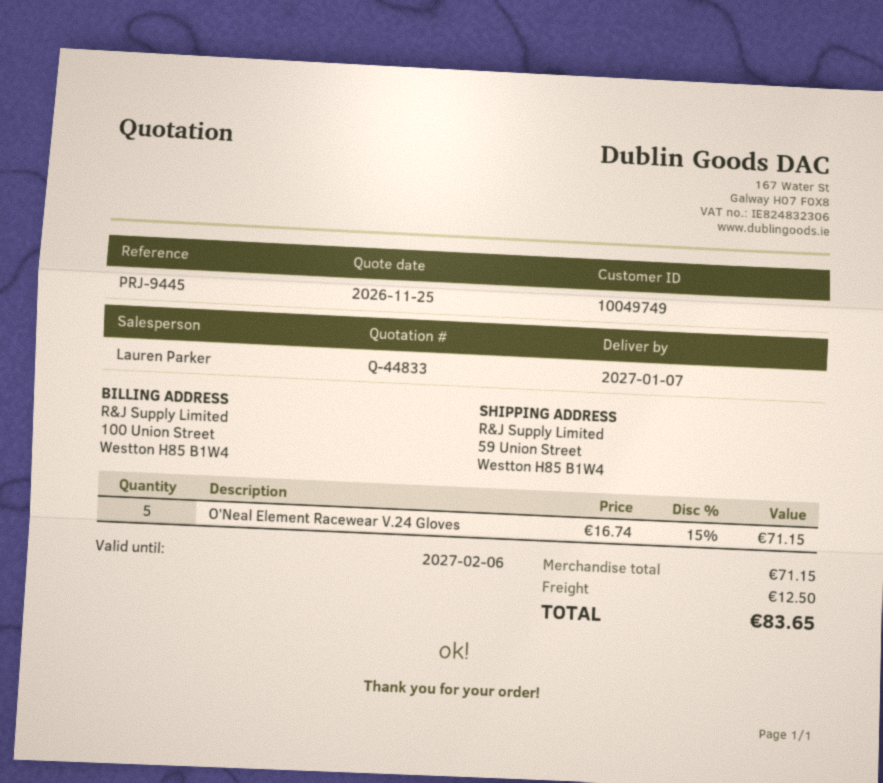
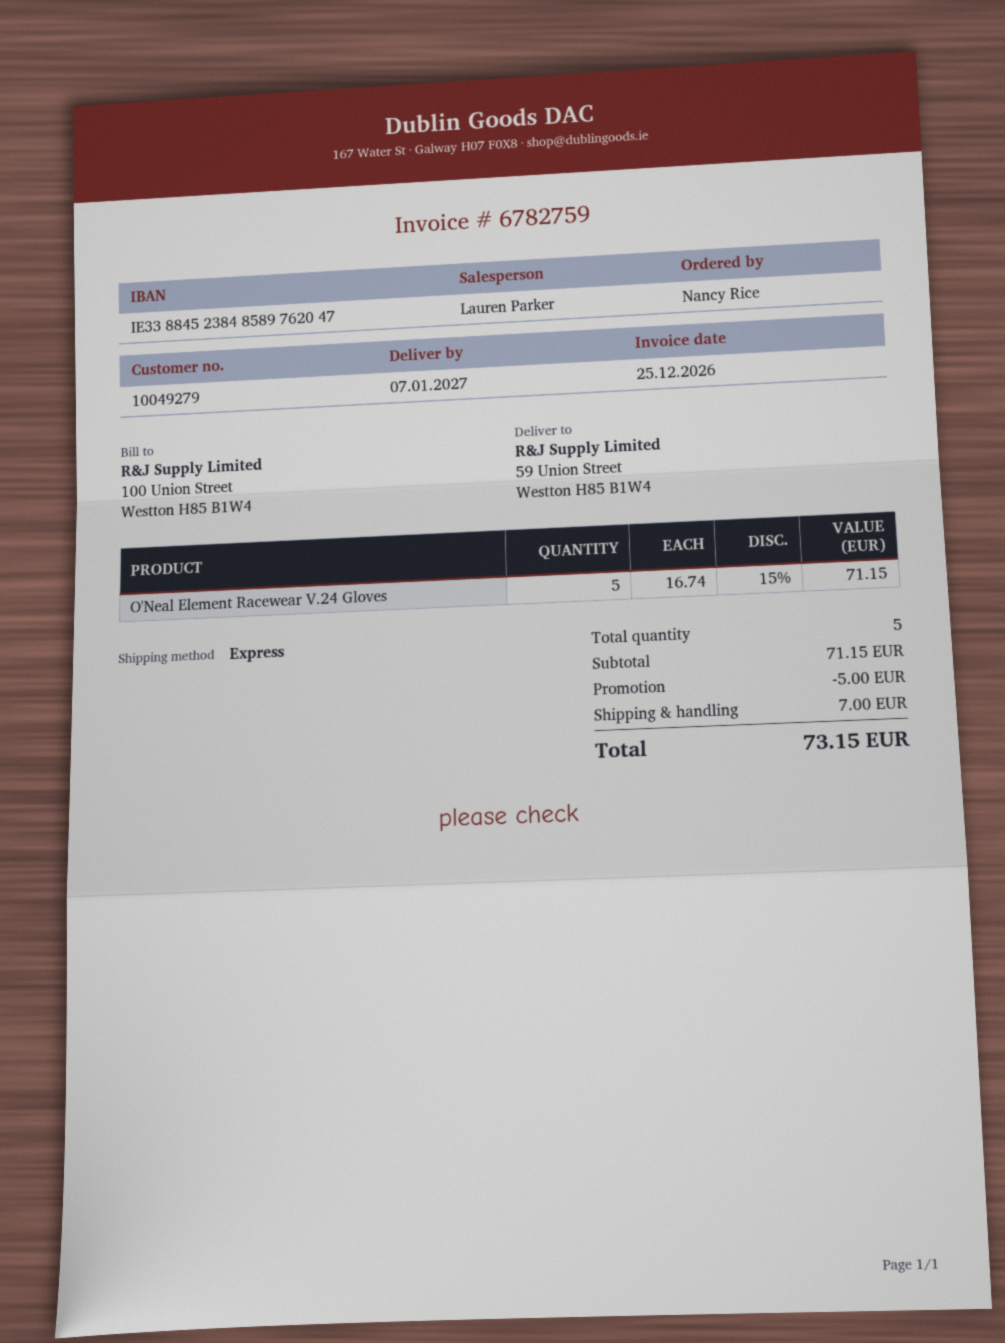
customer number: 10049749 -> 10049279
discount: none -> 5.00
shipping: 12.50 -> 7.00
total: 83.65 -> 73.15

